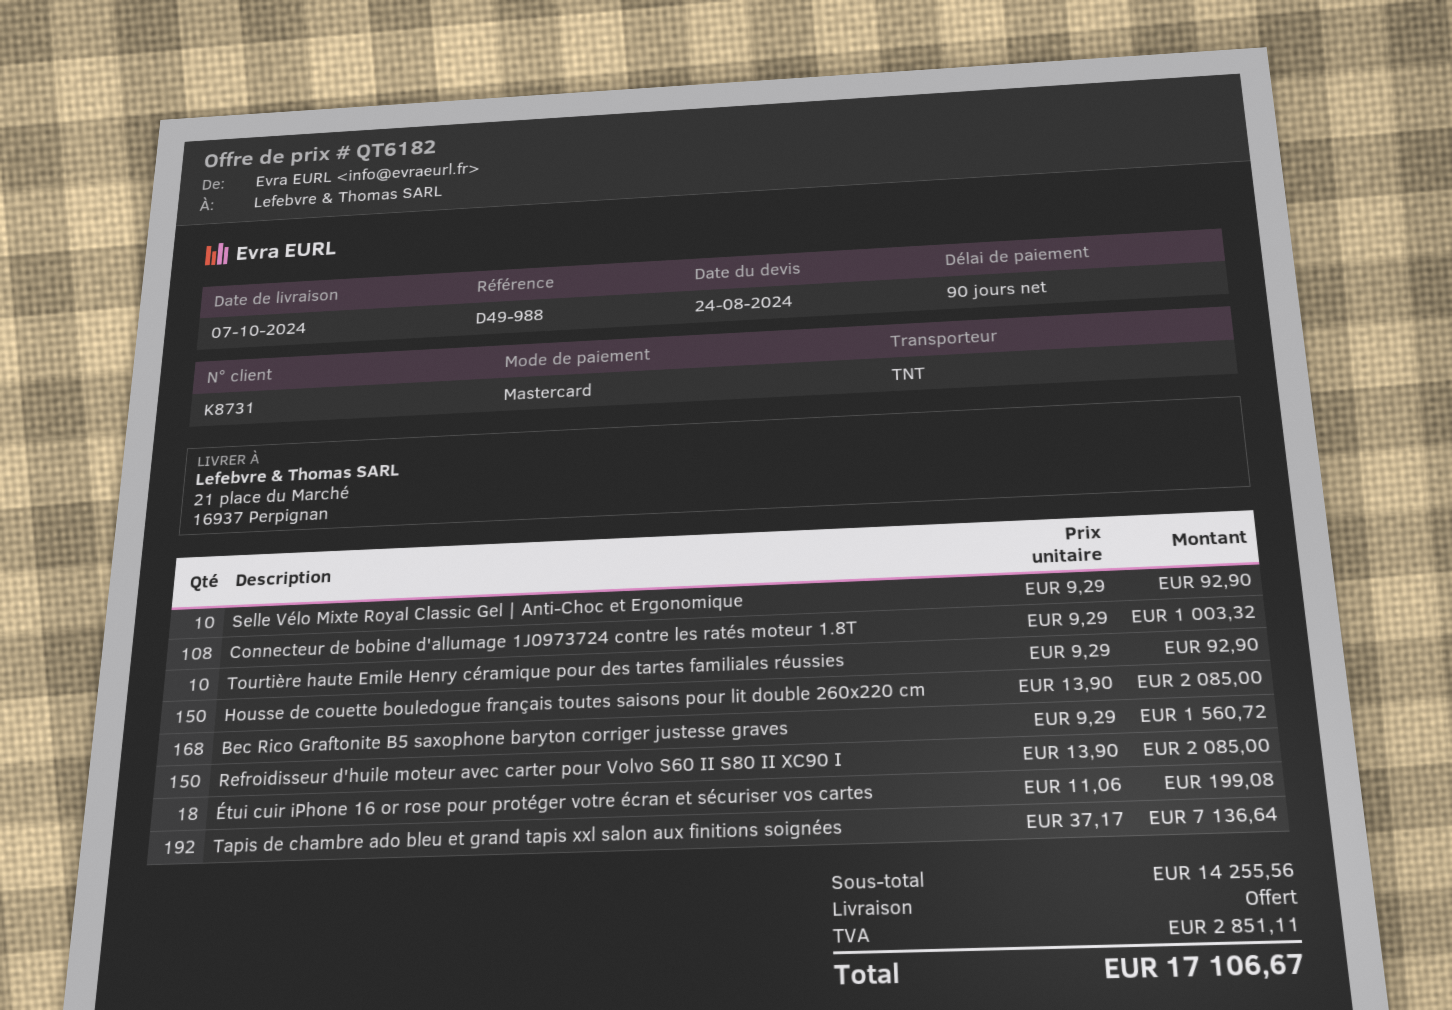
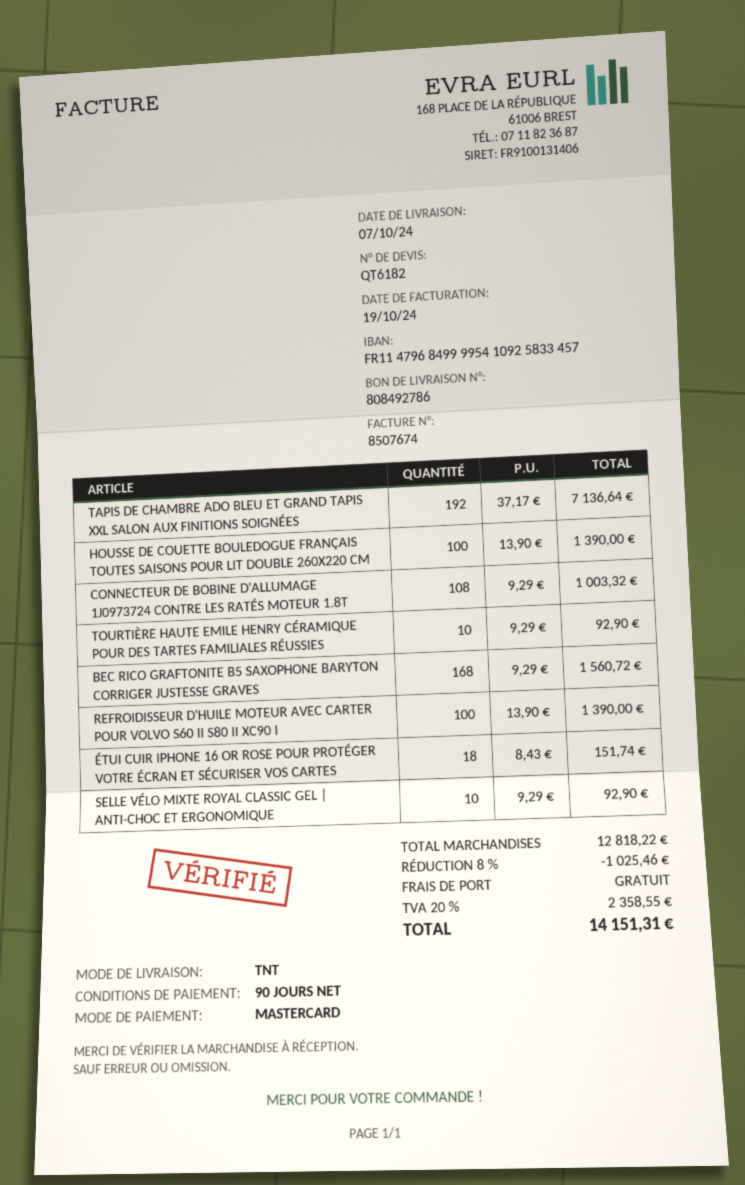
Housse de couette bouledogue français toutes saisons pour lit double 260x220 cm: 150 x 13.90 = 2085.00 -> 100 x 13.90 = 1390.00
Refroidisseur d'huile moteur avec carter pour Volvo S60 II S80 II XC90 I: 150 x 13.90 = 2085.00 -> 100 x 13.90 = 1390.00
Étui cuir iPhone 16 or rose pour protéger votre écran et sécuriser vos cartes: 18 x 11.06 = 199.08 -> 18 x 8.43 = 151.74
subtotal: 14255.56 -> 12818.22
discount: none -> 8% = 1025.46
tax: 2851.11 -> 2358.55
total: 17106.67 -> 14151.31

